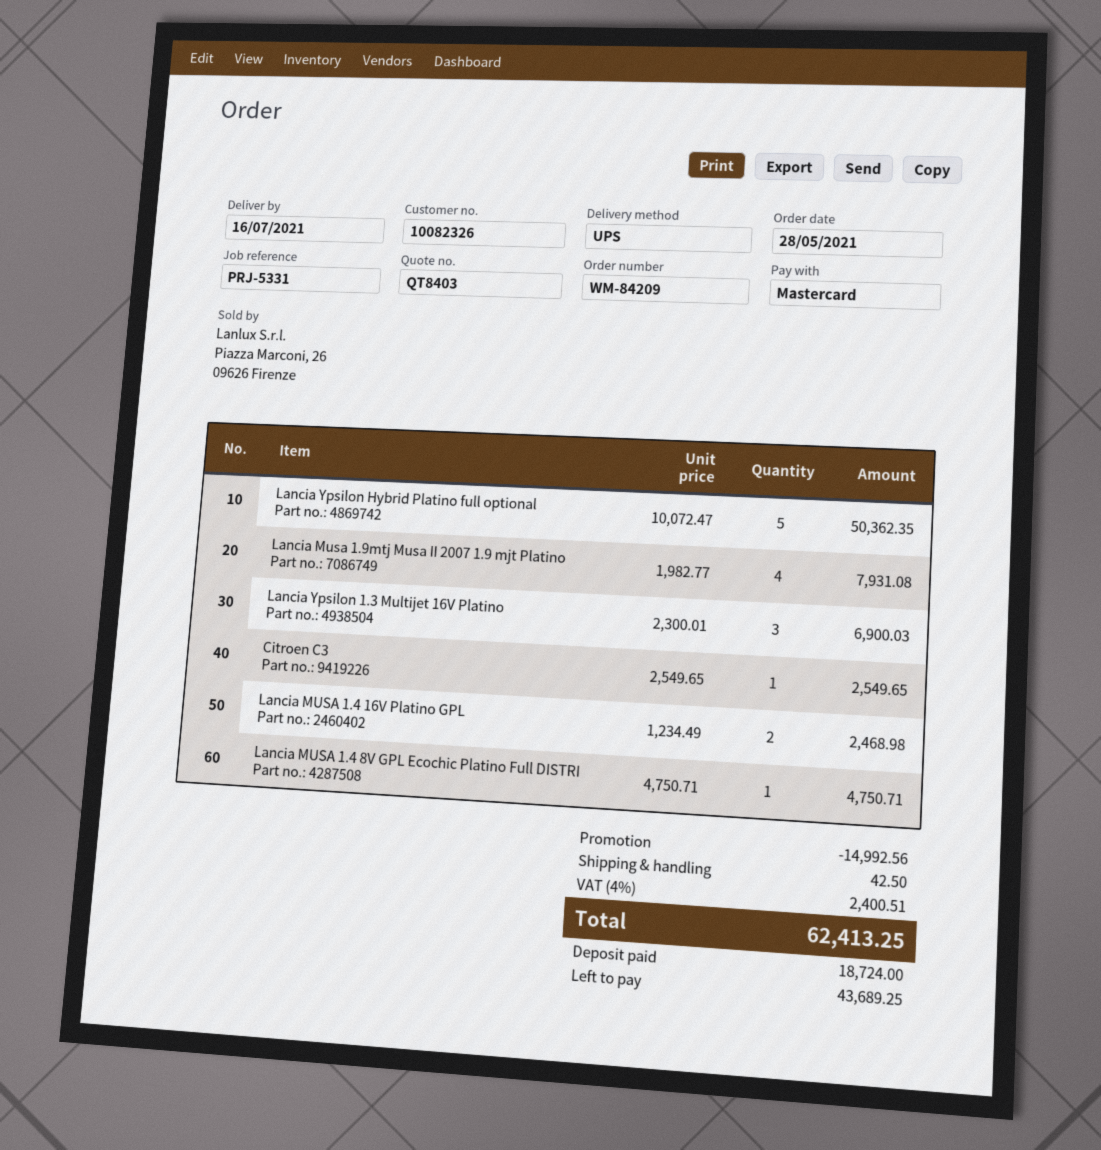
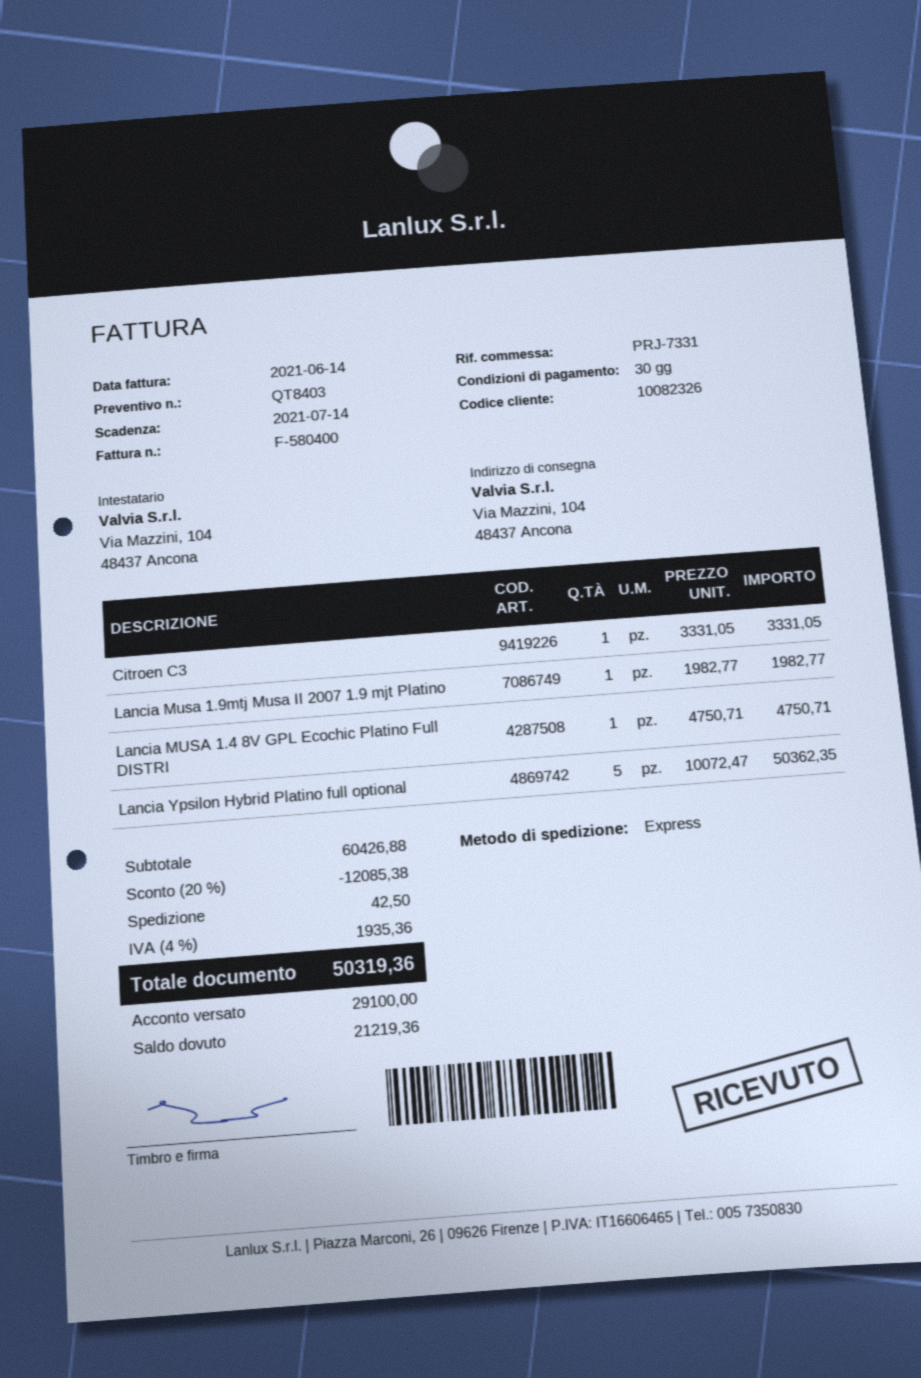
reference: PRJ-5331 -> PRJ-7331
shipping method: UPS -> express
Lancia Musa 1.9mtj Musa II 2007 1.9 mjt Platino: 4 x 1982.77 = 7931.08 -> 1 x 1982.77 = 1982.77
Lancia Ypsilon 1.3 Multijet 16V Platino: 3 x 2300.01 = 6900.03 -> none
Citroen C3: 1 x 2549.65 = 2549.65 -> 1 x 3331.05 = 3331.05
Lancia MUSA 1.4 16V Platino GPL: 2 x 1234.49 = 2468.98 -> none
discount: 14992.56 -> 12085.38
tax: 4% = 2400.51 -> 4% = 1935.36
total: 62413.25 -> 50319.36
deposit: 18724.00 -> 29100.00
balance: 43689.25 -> 21219.36

